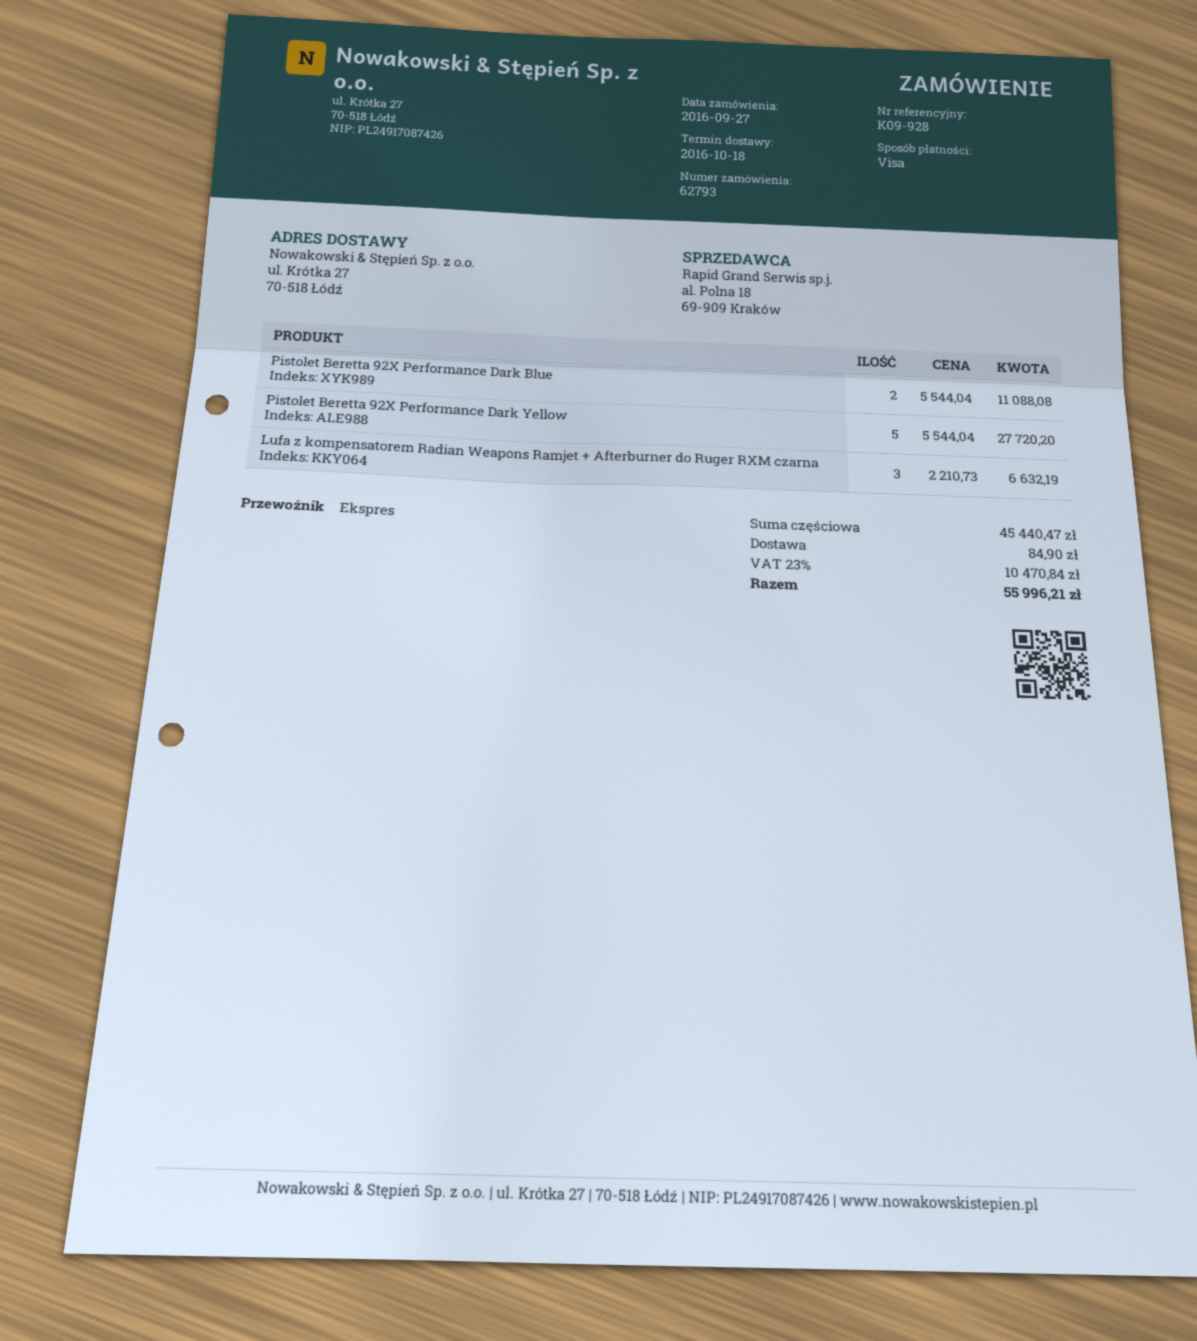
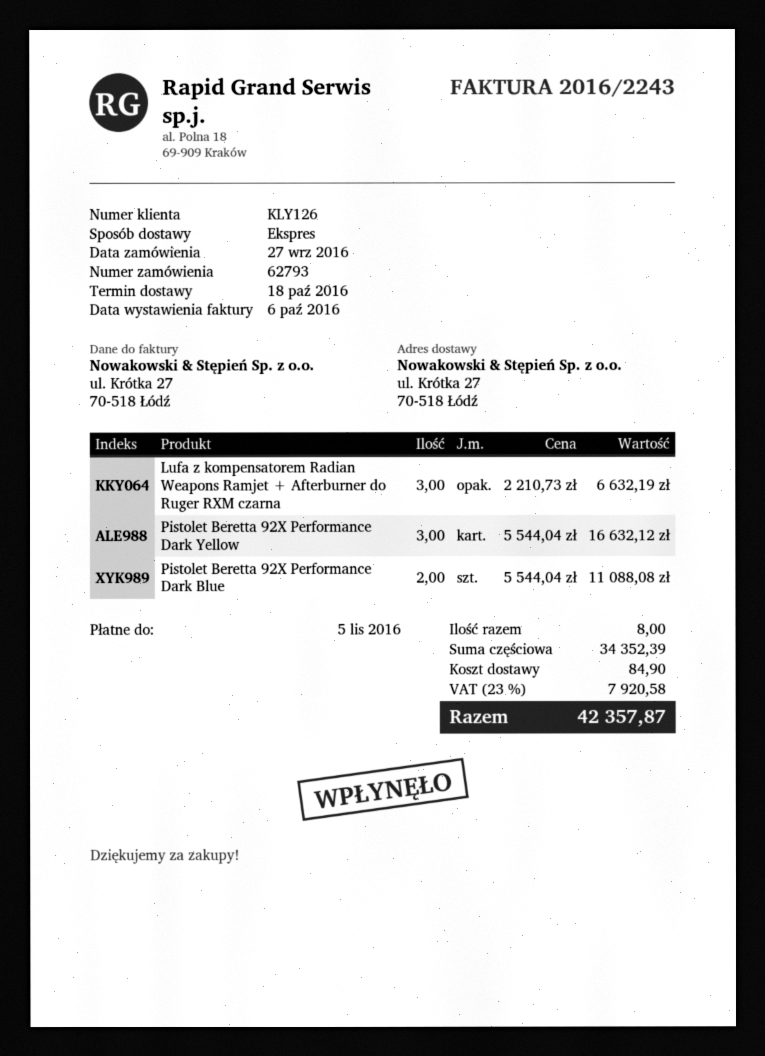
Pistolet Beretta 92X Performance Dark Yellow: 5 x 5544.04 = 27720.20 -> 3 x 5544.04 = 16632.12
subtotal: 45440.47 -> 34352.39
tax: 23% = 10470.84 -> 23% = 7920.58
total: 55996.21 -> 42357.87

